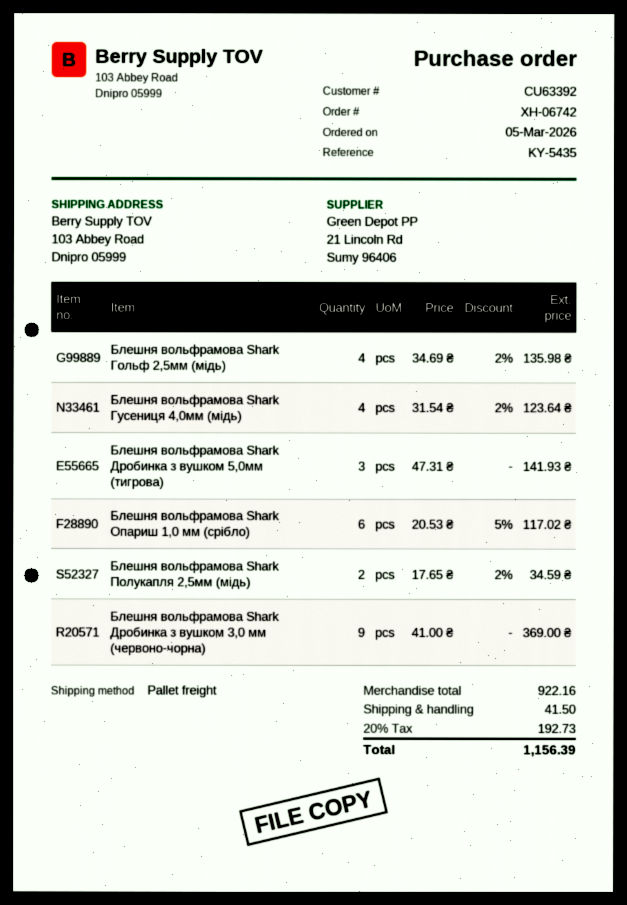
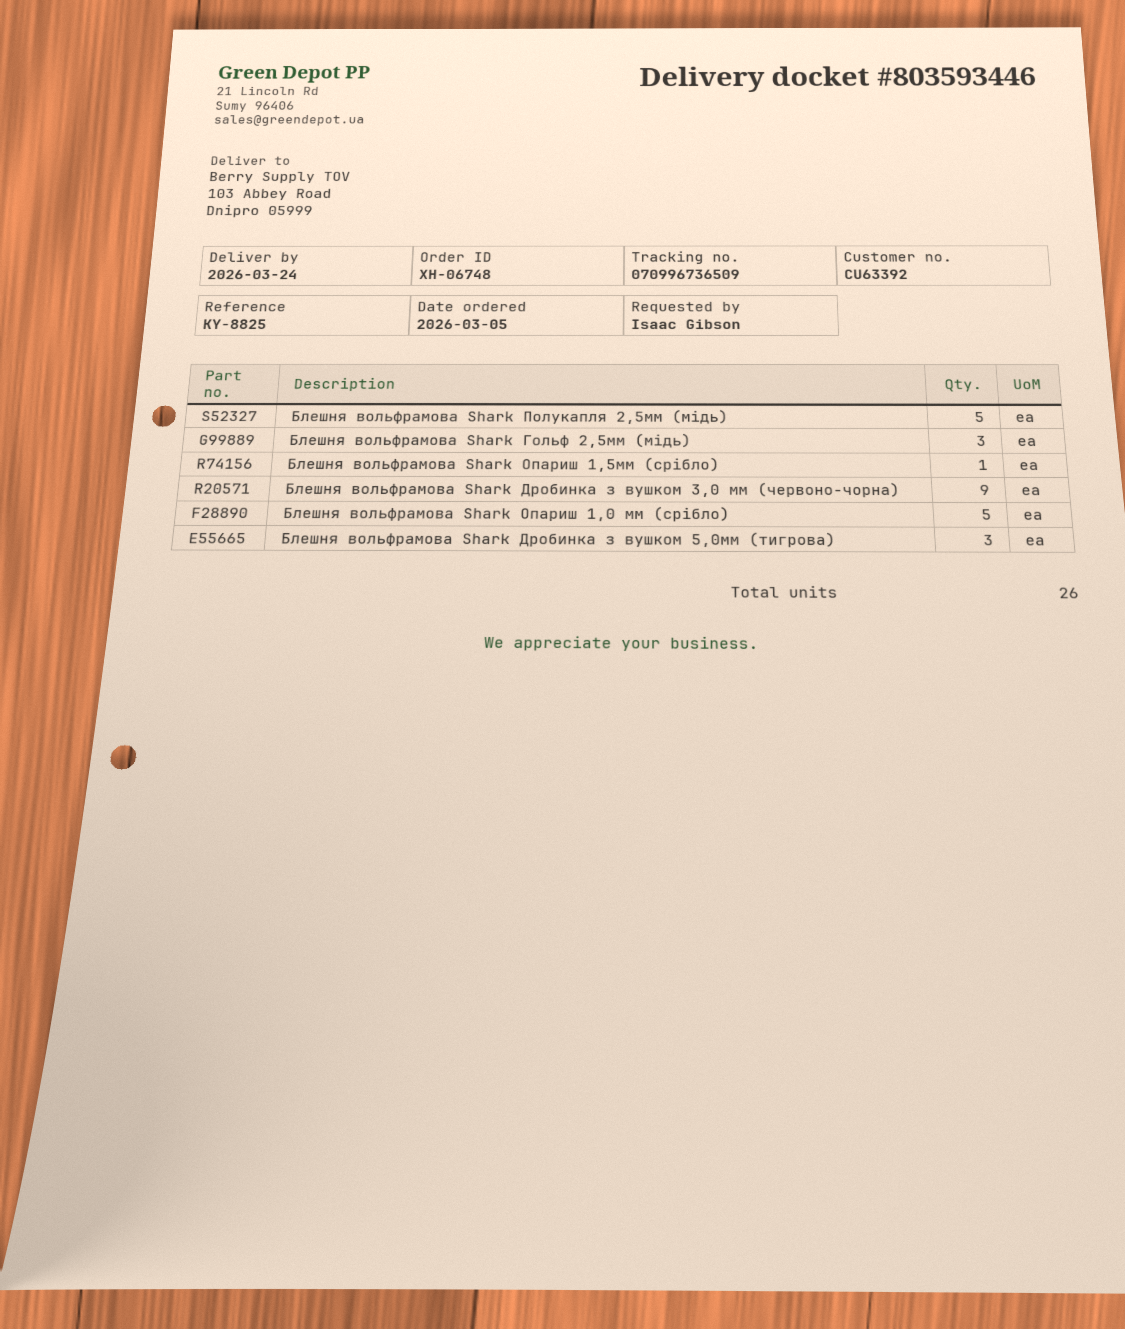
order number: XH-06742 -> XH-06748
reference: KY-5435 -> KY-8825
Блешня вольфрамова Shark Гольф 2,5мм (мідь): 4 -> 3
Блешня вольфрамова Shark Гусениця 4,0мм (мідь): 4 -> none
Блешня вольфрамова Shark Опариш 1,0 мм (срібло): 6 -> 5
Блешня вольфрамова Shark Полукапля 2,5мм (мідь): 2 -> 5
Блешня вольфрамова Shark Опариш 1,5мм (срібло): none -> 1

